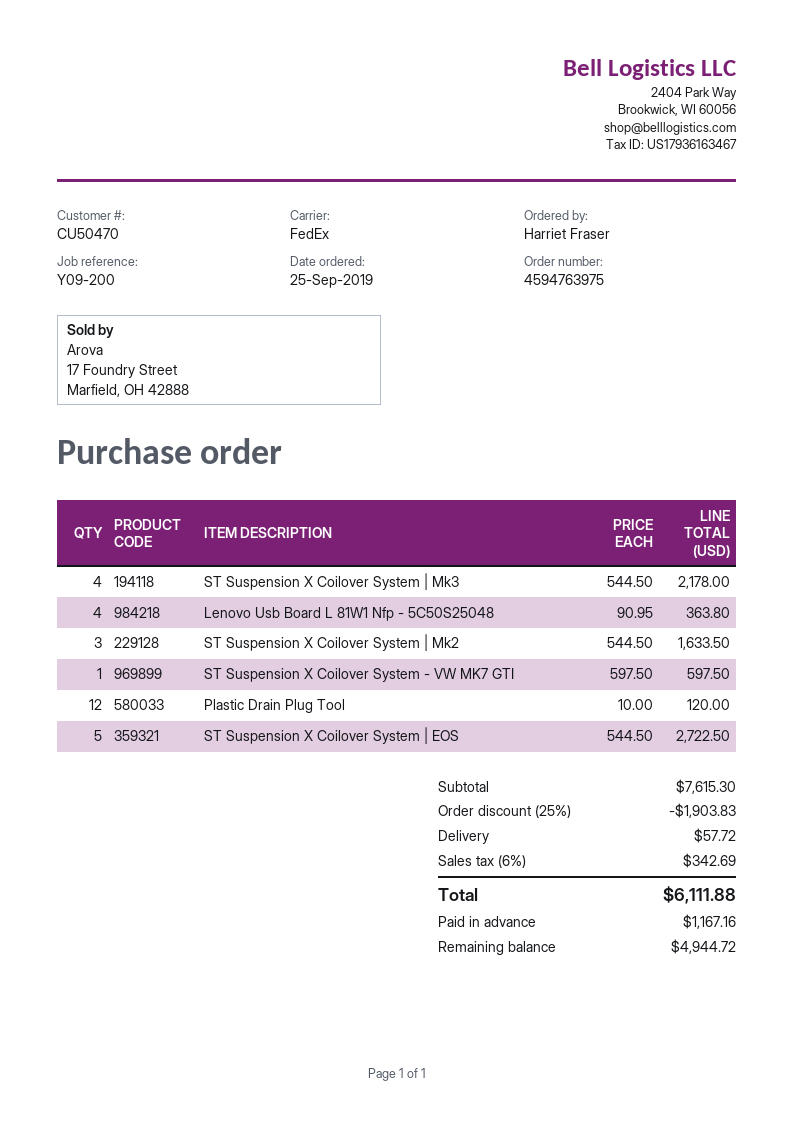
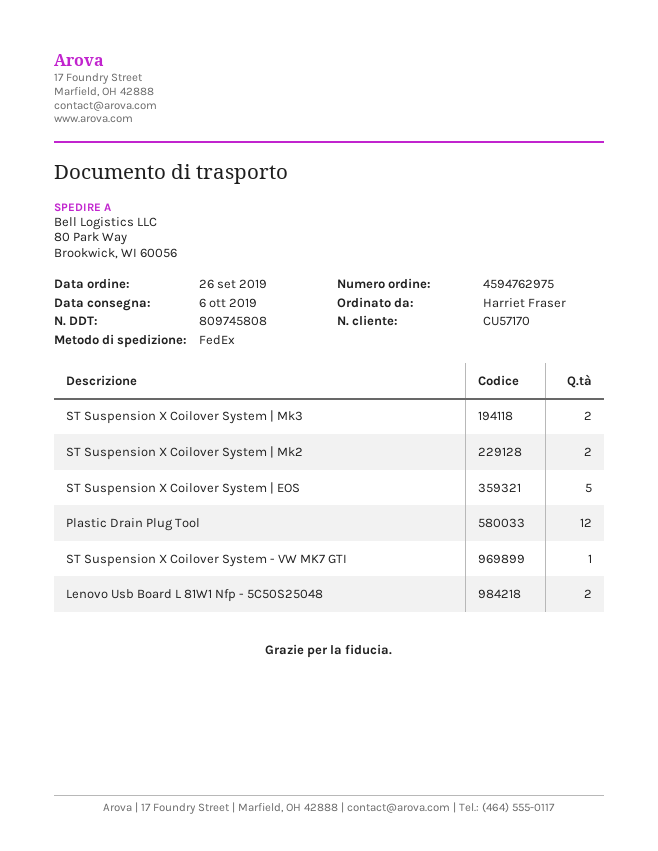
order number: 4594763975 -> 4594762975
order date: 2019-09-25 -> 2019-09-26
customer number: CU50470 -> CU57170
ST Suspension X Coilover System | Mk3: 4 -> 2
Lenovo Usb Board L 81W1 Nfp - 5C50S25048: 4 -> 2
ST Suspension X Coilover System | Mk2: 3 -> 2

